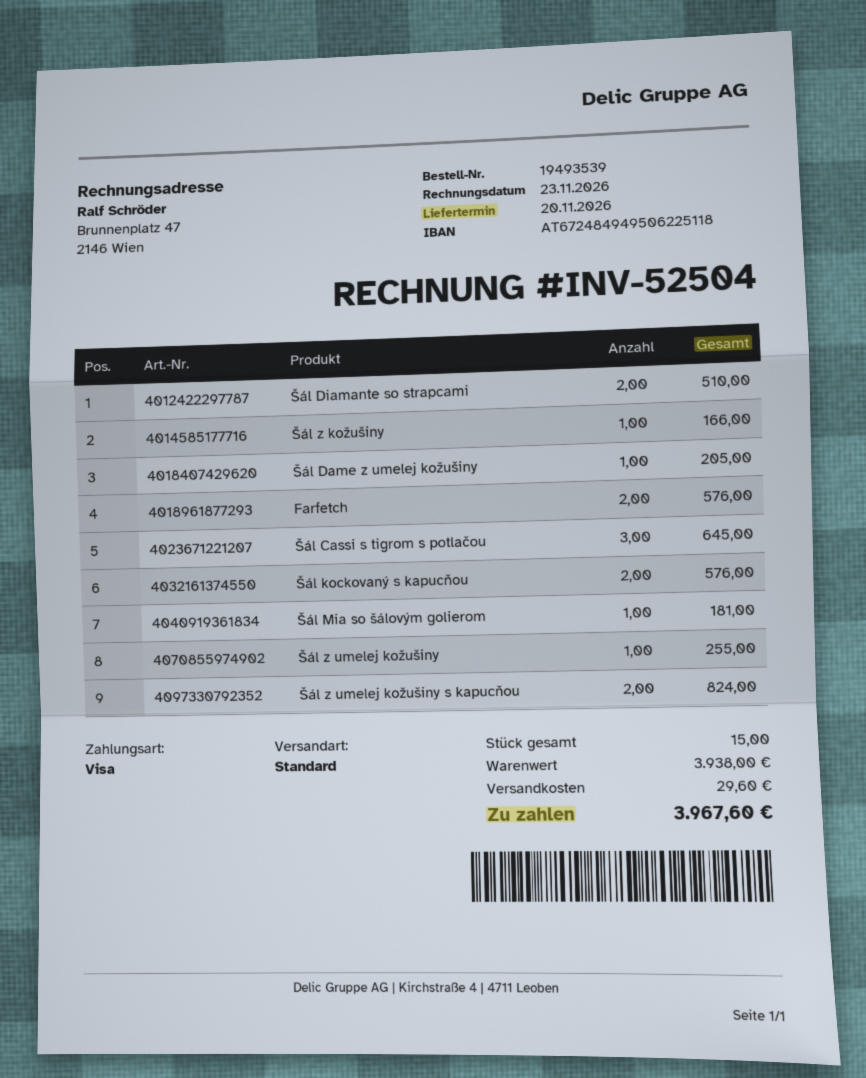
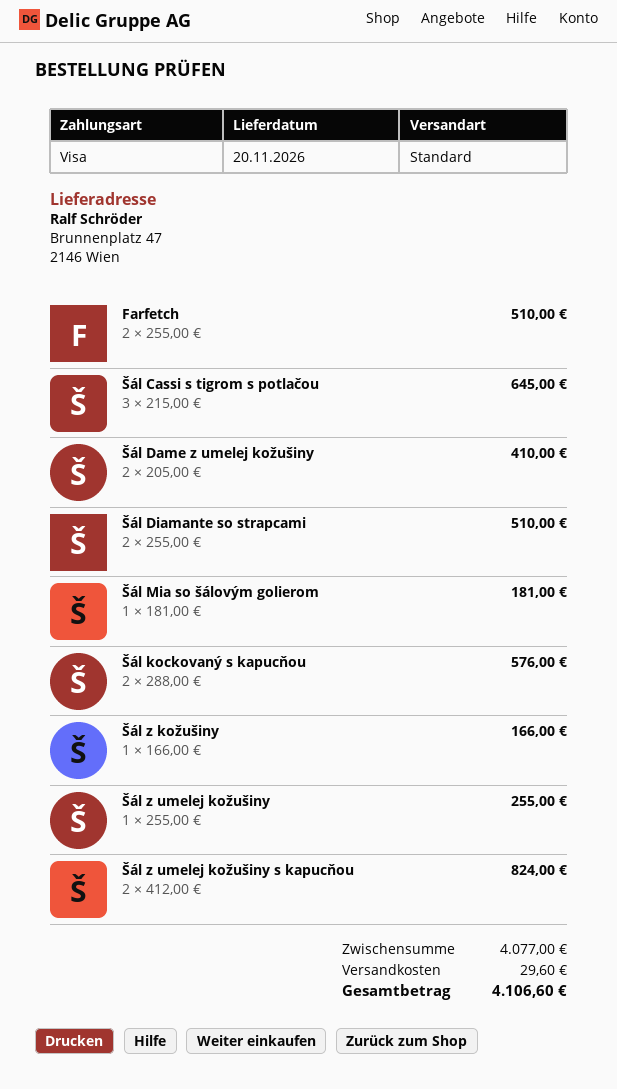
Šál Dame z umelej kožušiny: 1 for 205.00 -> 2 for 410.00
Farfetch: 2 for 576.00 -> 2 for 510.00
subtotal: 3938.00 -> 4077.00
total: 3967.60 -> 4106.60

